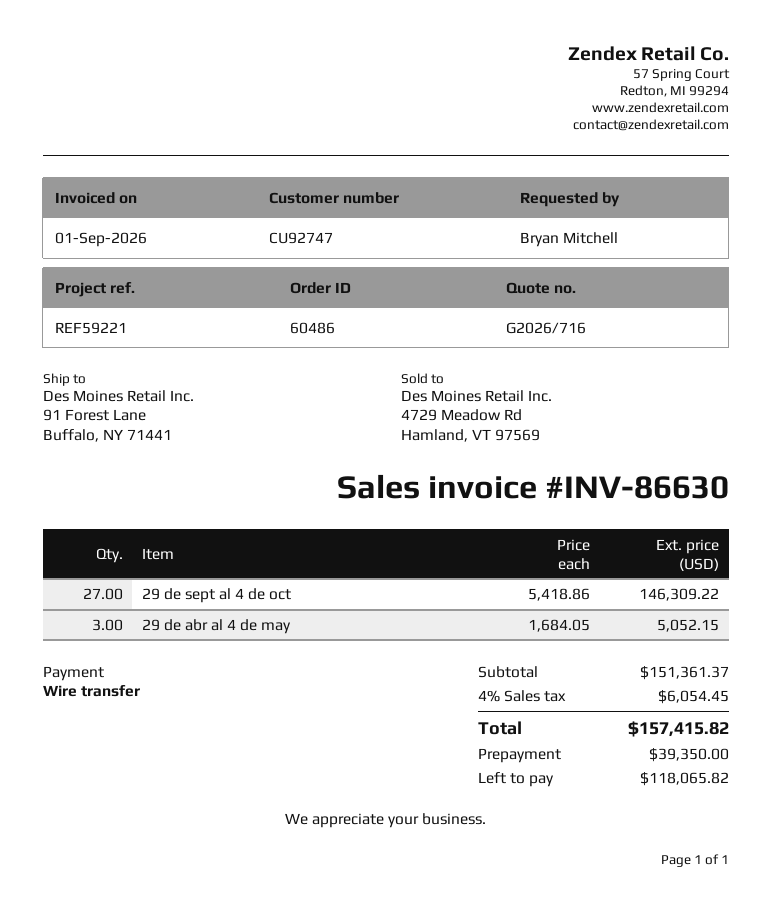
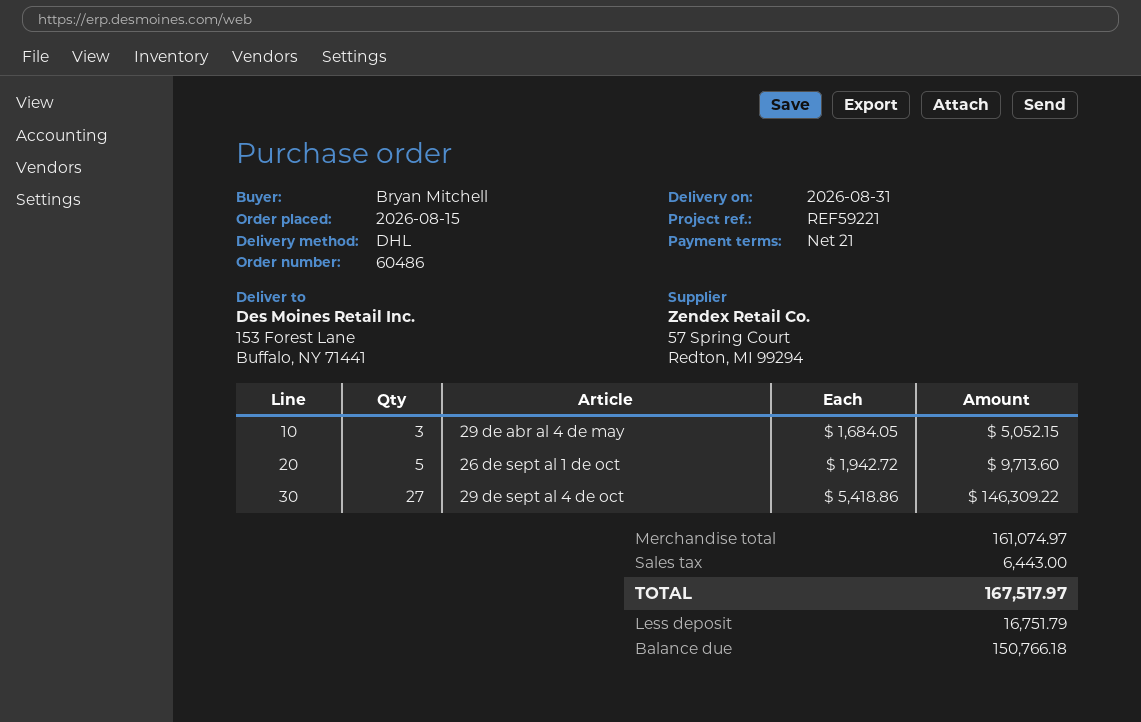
ship to: 91 Forest Lane, Buffalo, NY 71441 -> 153 Forest Lane, Buffalo, NY 71441
26 de sept al 1 de oct: none -> 5 x 1942.72 = 9713.60
subtotal: 151361.37 -> 161074.97
tax: 6054.45 -> 6443.00
total: 157415.82 -> 167517.97
deposit: 39350.00 -> 16751.79
balance: 118065.82 -> 150766.18

